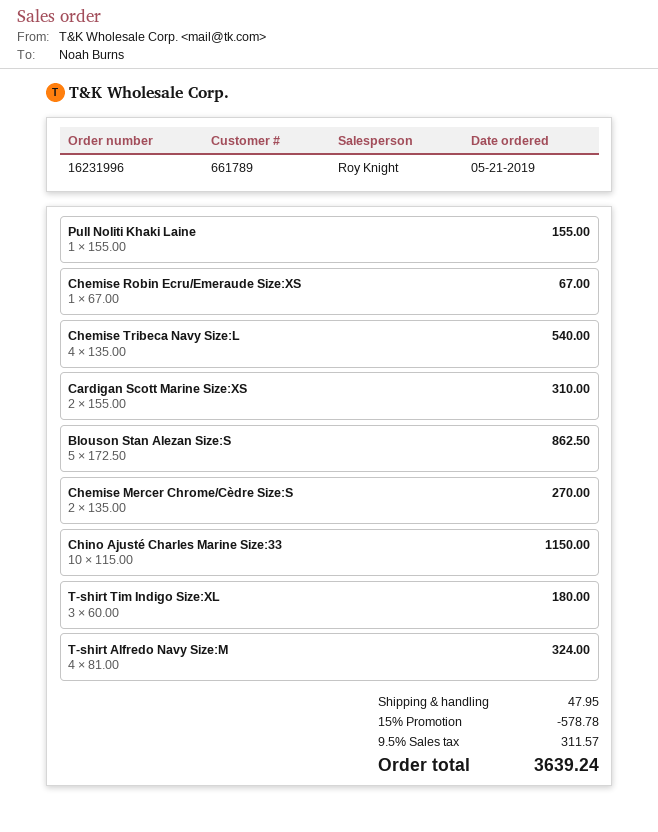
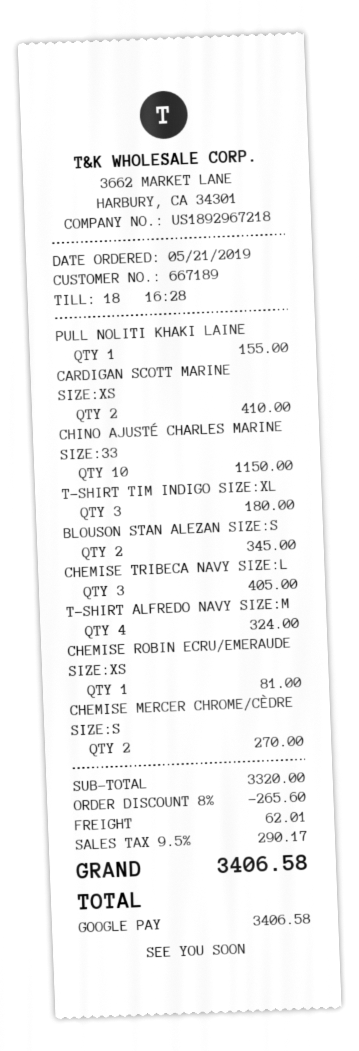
customer number: 661789 -> 667189
Chemise Robin Ecru/Emeraude Size:XS: 1 for 67.00 -> 1 for 81.00
Chemise Tribeca Navy Size:L: 4 for 540.00 -> 3 for 405.00
Cardigan Scott Marine Size:XS: 2 for 310.00 -> 2 for 410.00
Blouson Stan Alezan Size:S: 5 for 862.50 -> 2 for 345.00
discount: 15% = 578.78 -> 8% = 265.60
shipping: 47.95 -> 62.01
tax: 9.5% = 311.57 -> 9.5% = 290.17
total: 3639.24 -> 3406.58

